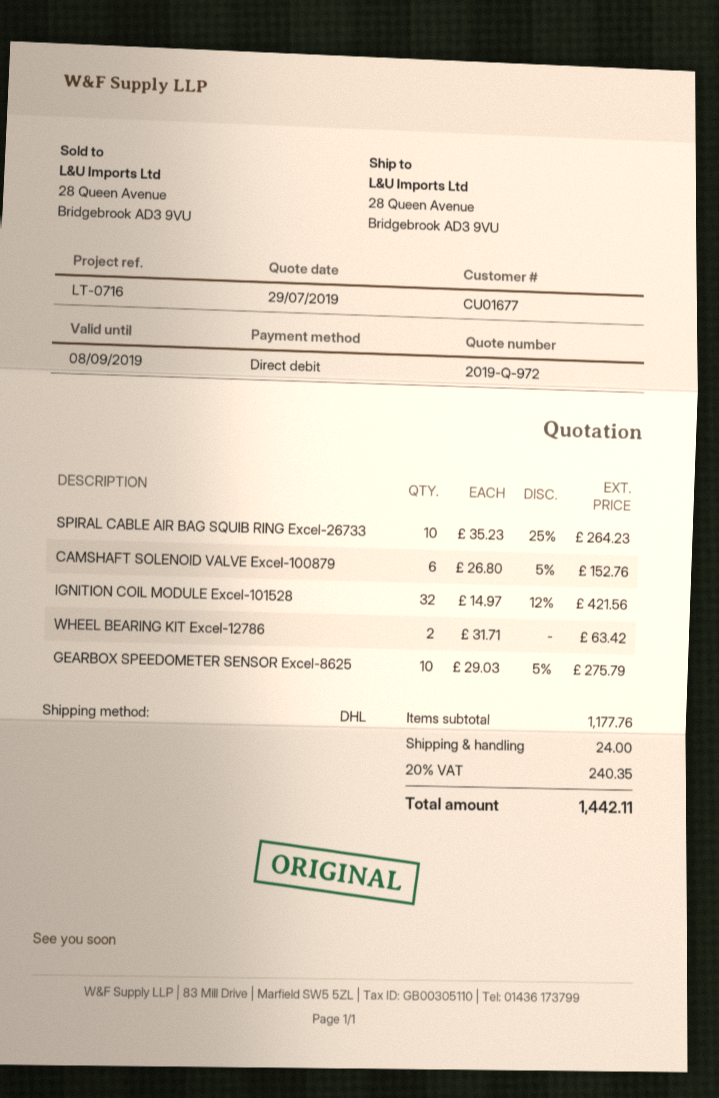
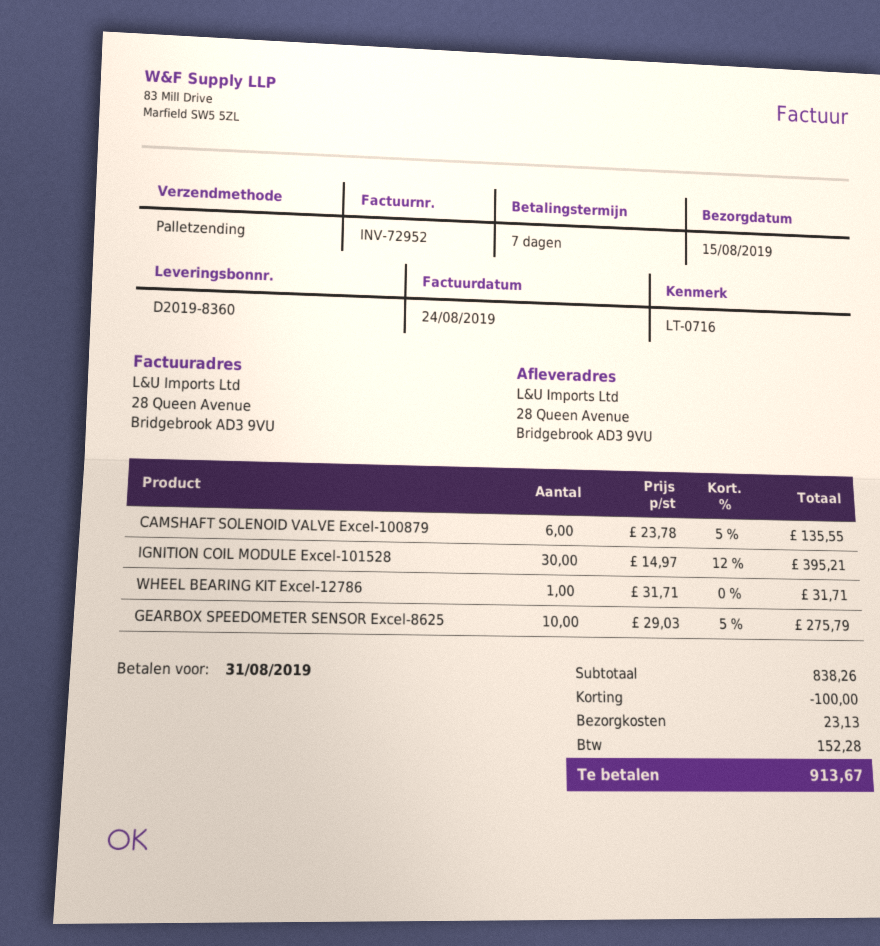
shipping method: DHL -> pallet freight
SPIRAL CABLE AIR BAG SQUIB RING Excel-26733: 10 x 35.23 - 25% = 264.23 -> none
CAMSHAFT SOLENOID VALVE Excel-100879: 6 x 26.80 - 5% = 152.76 -> 6 x 23.78 - 5% = 135.55
IGNITION COIL MODULE Excel-101528: 32 x 14.97 - 12% = 421.56 -> 30 x 14.97 - 12% = 395.21
WHEEL BEARING KIT Excel-12786: 2 x 31.71 = 63.42 -> 1 x 31.71 = 31.71
subtotal: 1177.76 -> 838.26
discount: none -> 100.00
shipping: 24.00 -> 23.13
tax: 240.35 -> 152.28
total: 1442.11 -> 913.67

